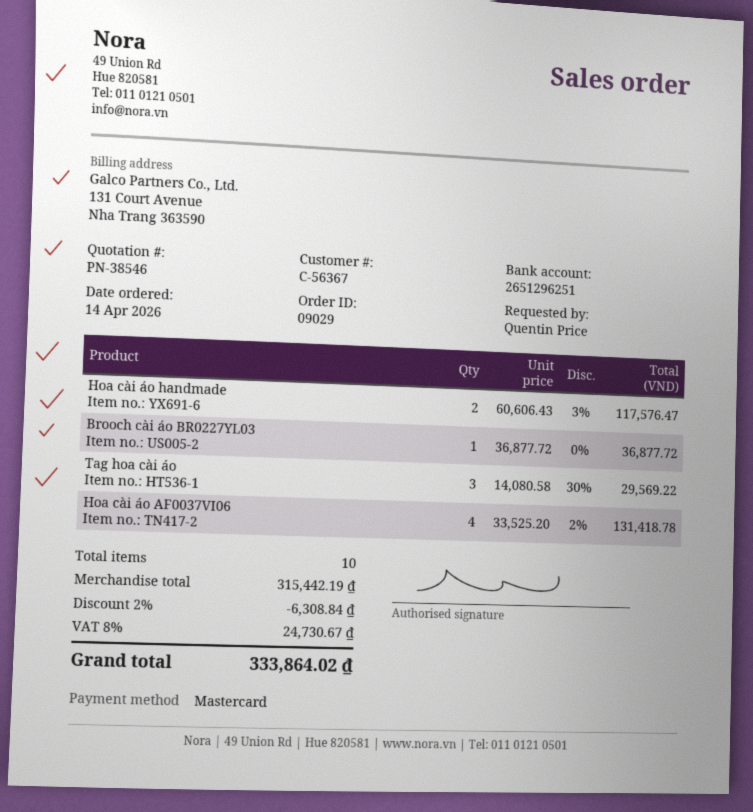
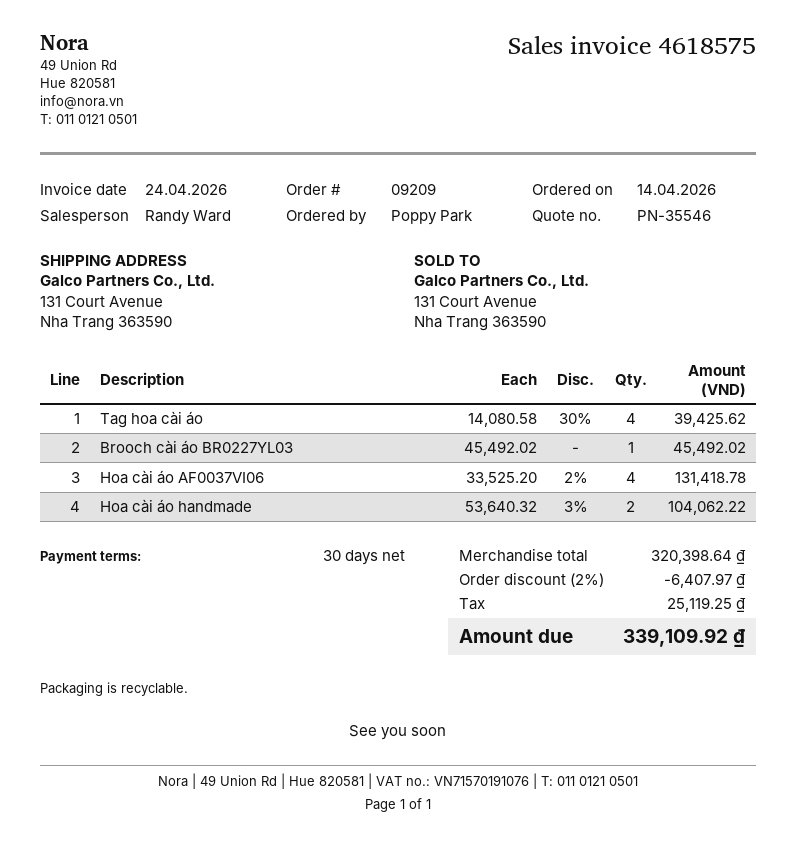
quote number: PN-38546 -> PN-35546
order number: 09029 -> 09209
ordered by: Quentin Price -> Poppy Park
Hoa cài áo handmade: 2 x 60606.43 - 3% = 117576.47 -> 2 x 53640.32 - 3% = 104062.22
Brooch cài áo BR0227YL03: 1 x 36877.72 = 36877.72 -> 1 x 45492.02 = 45492.02
Tag hoa cài áo: 3 x 14080.58 - 30% = 29569.22 -> 4 x 14080.58 - 30% = 39425.62
subtotal: 315442.19 -> 320398.64
discount: 2% = 6308.84 -> 2% = 6407.97
tax: 24730.67 -> 25119.25
total: 333864.02 -> 339109.92

